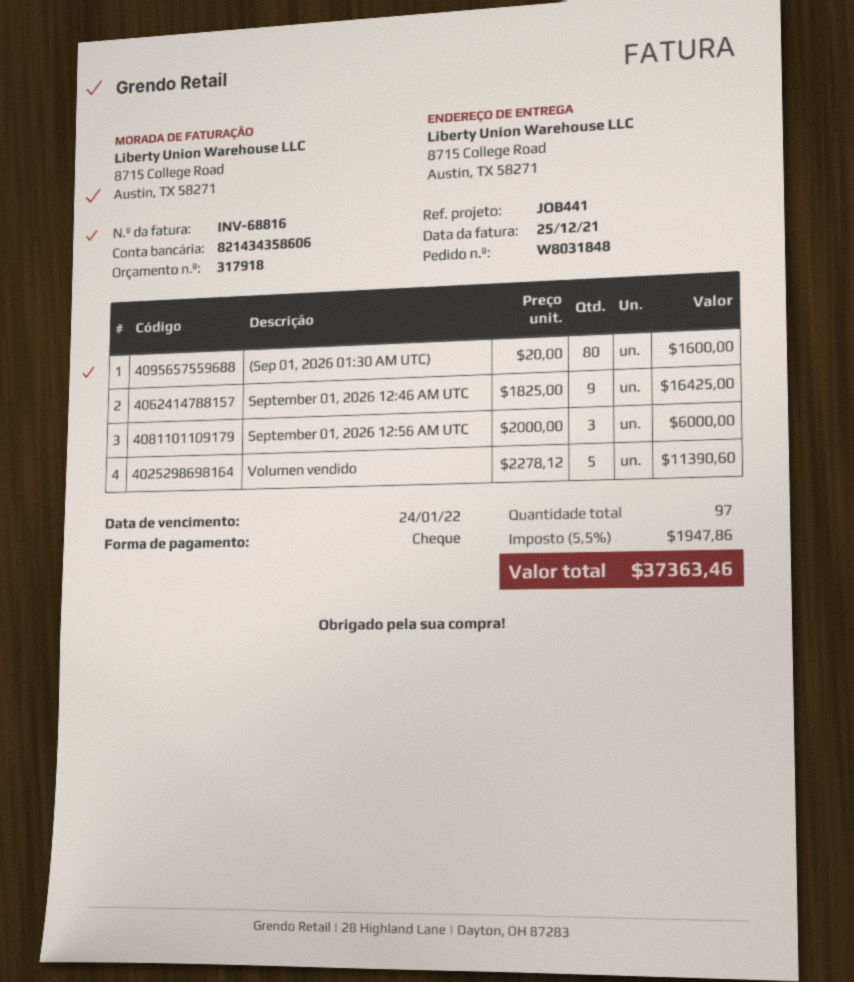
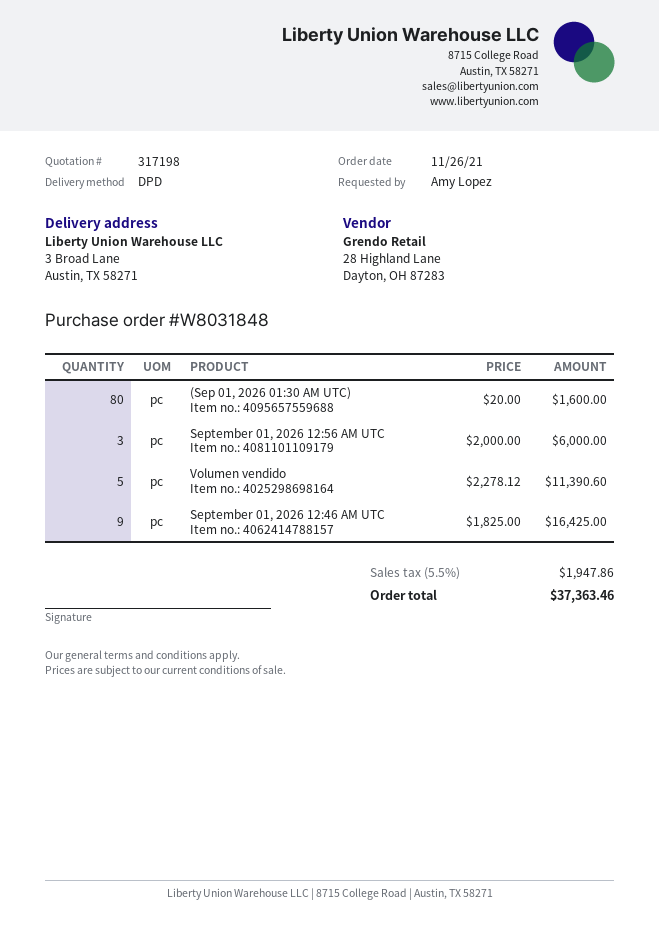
quote number: 317918 -> 317198
ship to: 8715 College Road, Austin, TX 58271 -> 3 Broad Lane, Austin, TX 58271

